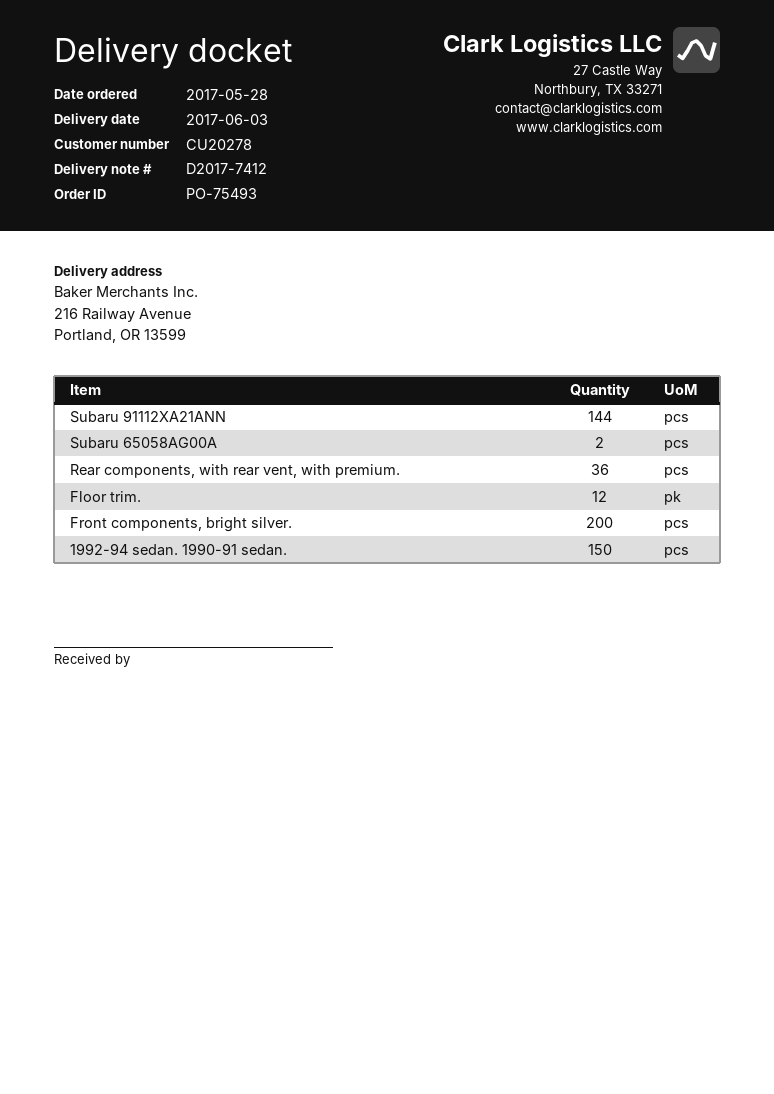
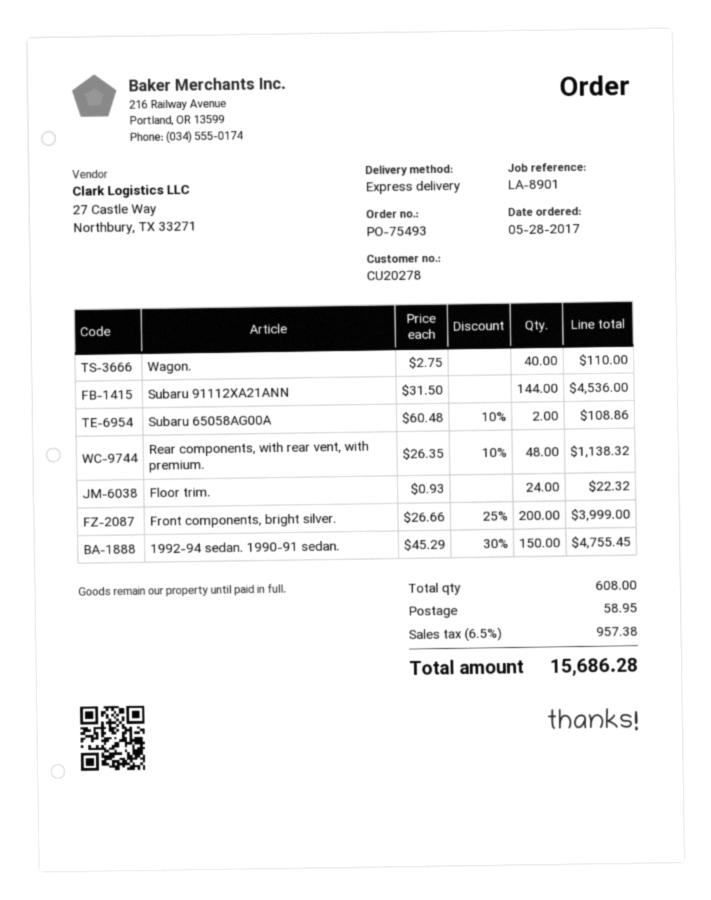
Rear components, with rear vent, with premium.: 36 -> 48
Floor trim.: 12 -> 24
Wagon.: none -> 40

